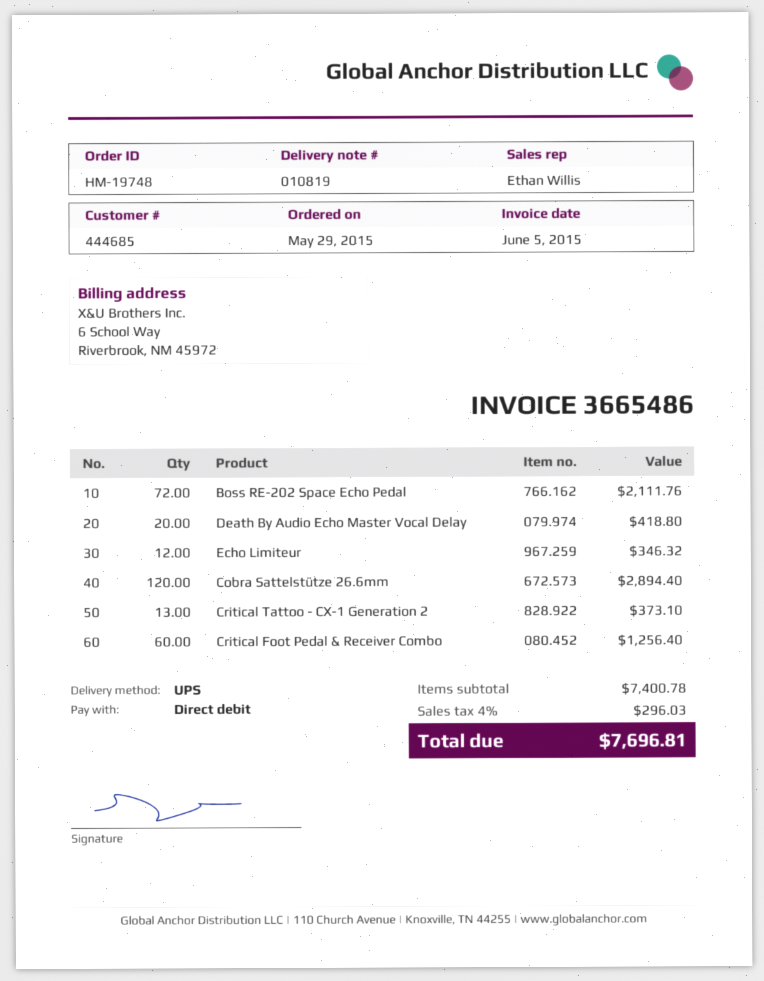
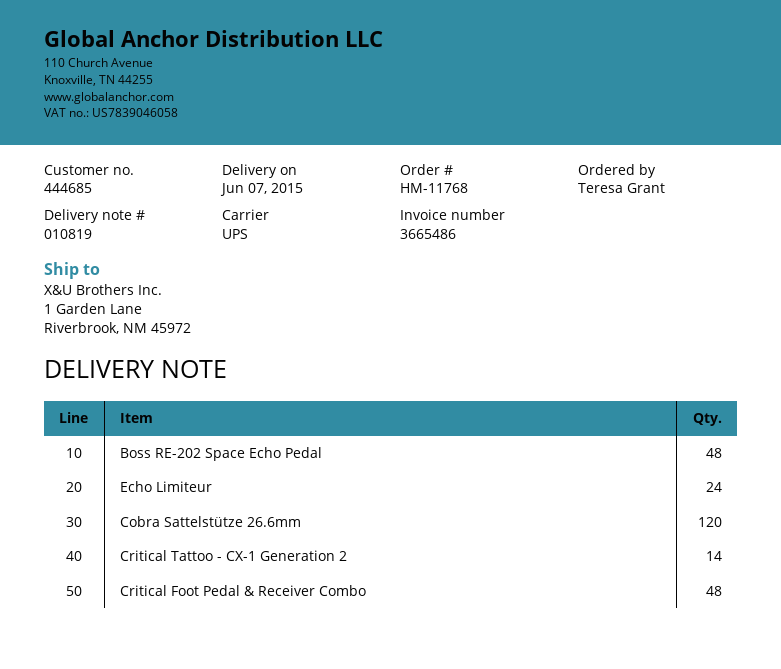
order number: HM-19748 -> HM-11768
Boss RE-202 Space Echo Pedal: 72 -> 48
Death By Audio Echo Master Vocal Delay: 20 -> none
Echo Limiteur: 12 -> 24
Critical Tattoo - CX-1 Generation 2: 13 -> 14
Critical Foot Pedal & Receiver Combo: 60 -> 48

